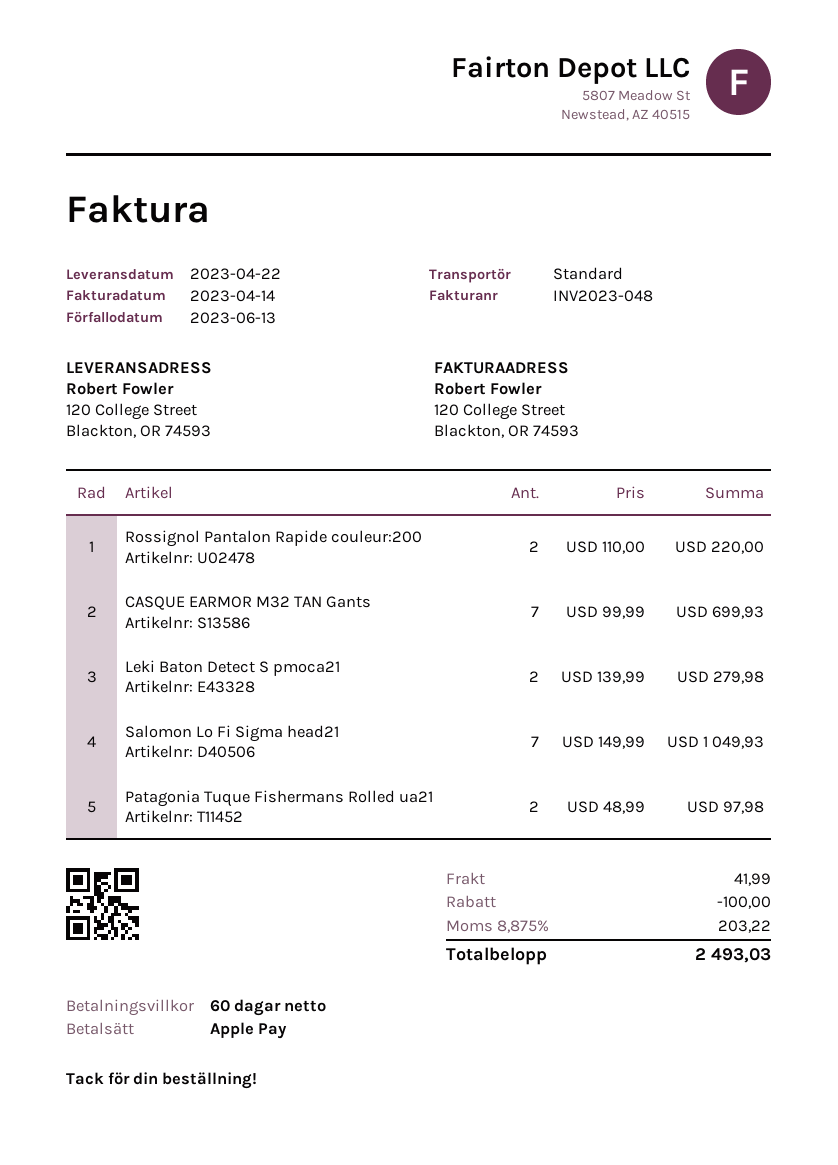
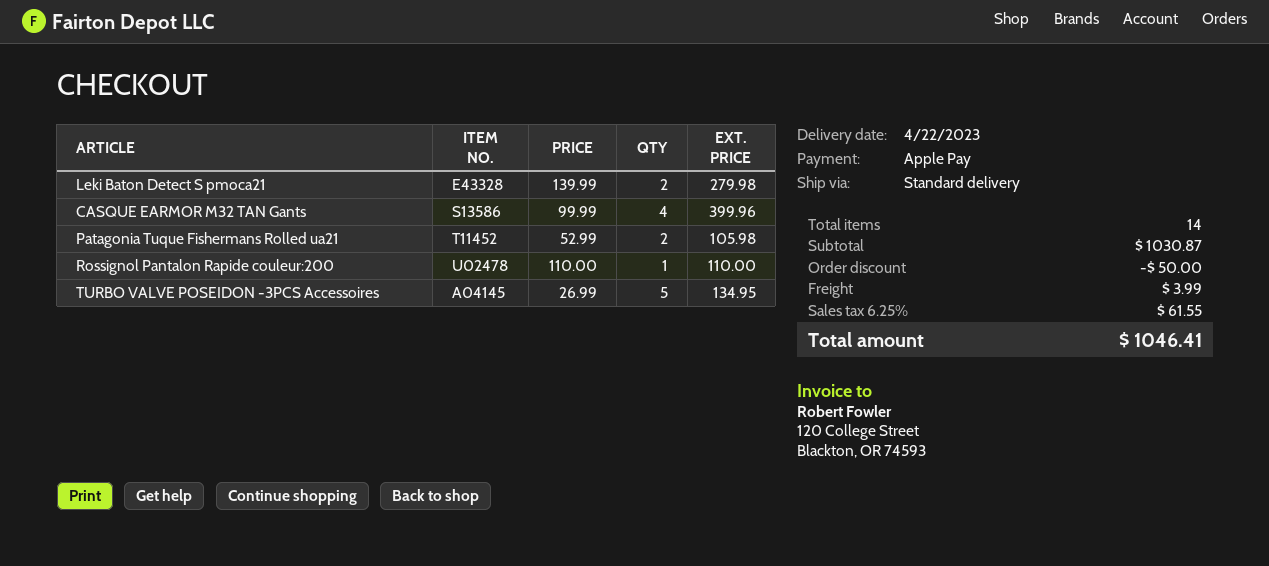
Rossignol Pantalon Rapide couleur:200: 2 x 110.00 = 220.00 -> 1 x 110.00 = 110.00
CASQUE EARMOR M32 TAN Gants: 7 x 99.99 = 699.93 -> 4 x 99.99 = 399.96
Salomon Lo Fi Sigma head21: 7 x 149.99 = 1049.93 -> none
Patagonia Tuque Fishermans Rolled ua21: 2 x 48.99 = 97.98 -> 2 x 52.99 = 105.98
TURBO VALVE POSEIDON -3PCS Accessoires: none -> 5 x 26.99 = 134.95
discount: 100.00 -> 50.00
shipping: 41.99 -> 3.99
tax: 8.875% = 203.22 -> 6.25% = 61.55
total: 2493.03 -> 1046.41

